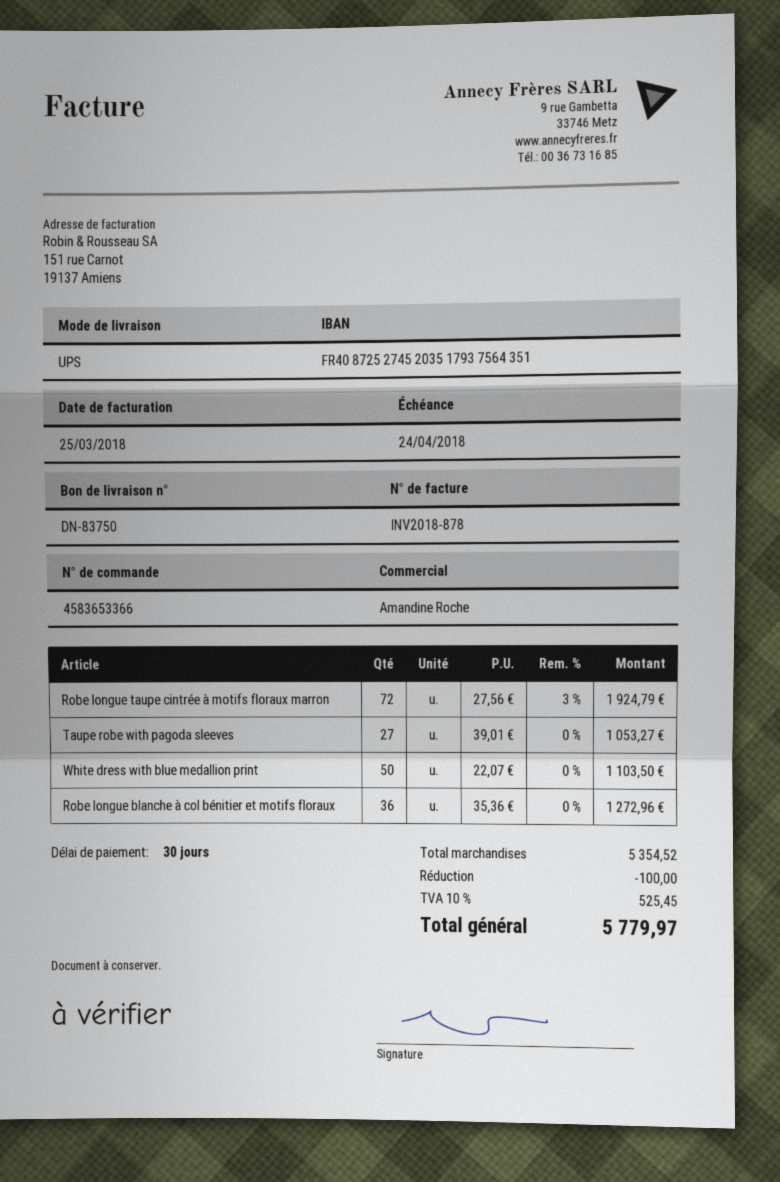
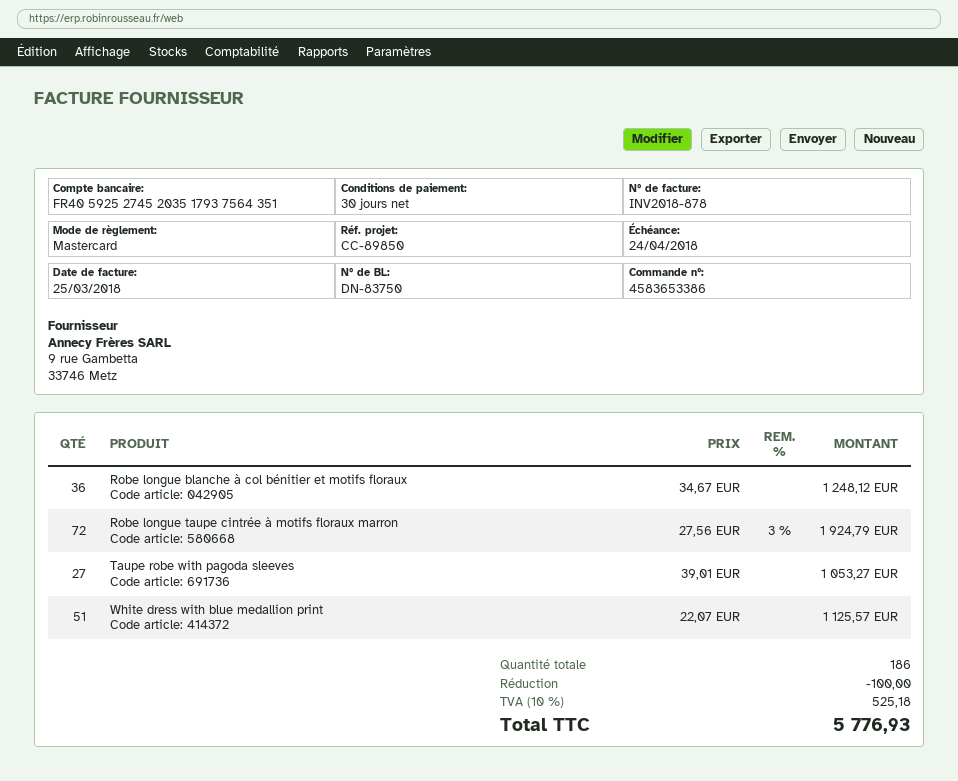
order number: 4583653366 -> 4583653386
bank account: FR4087252745203517937564351 -> FR4059252745203517937564351
White dress with blue medallion print: 50 x 22.07 = 1103.50 -> 51 x 22.07 = 1125.57
Robe longue blanche à col bénitier et motifs floraux: 36 x 35.36 = 1272.96 -> 36 x 34.67 = 1248.12
tax: 10% = 525.45 -> 10% = 525.18
total: 5779.97 -> 5776.93

